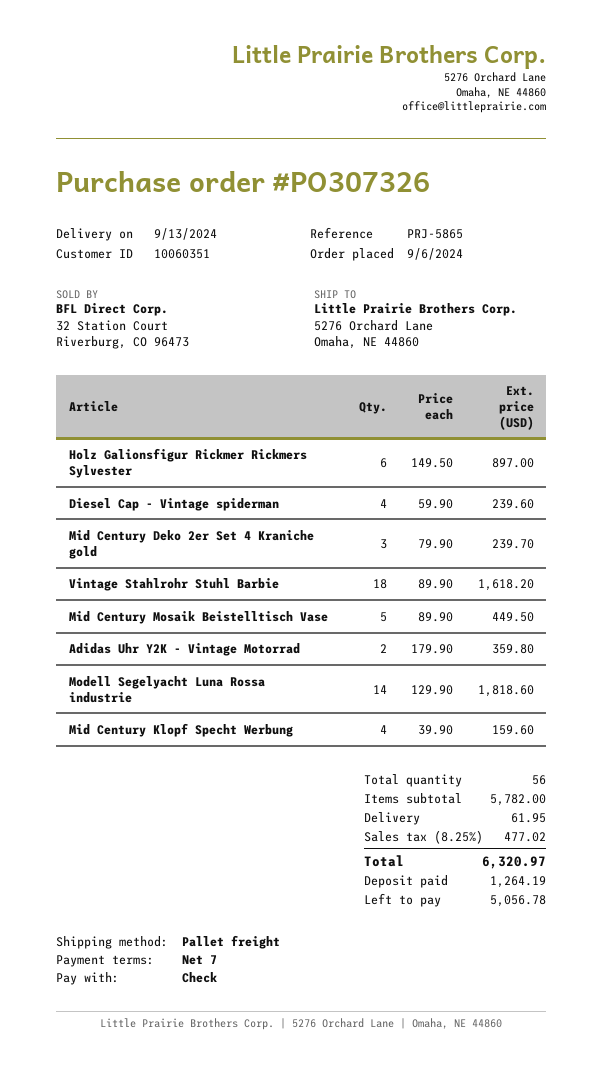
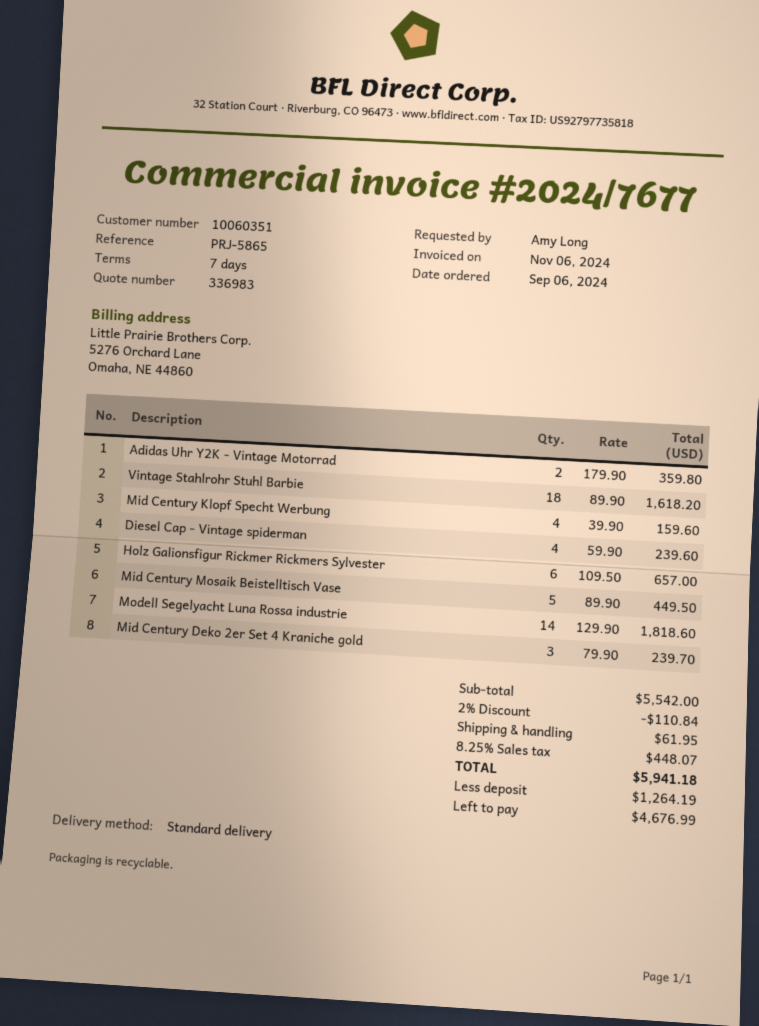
shipping method: pallet freight -> standard
Holz Galionsfigur Rickmer Rickmers Sylvester: 6 x 149.50 = 897.00 -> 6 x 109.50 = 657.00
subtotal: 5782.00 -> 5542.00
discount: none -> 2% = 110.84
tax: 8.25% = 477.02 -> 8.25% = 448.07
total: 6320.97 -> 5941.18
balance: 5056.78 -> 4676.99

